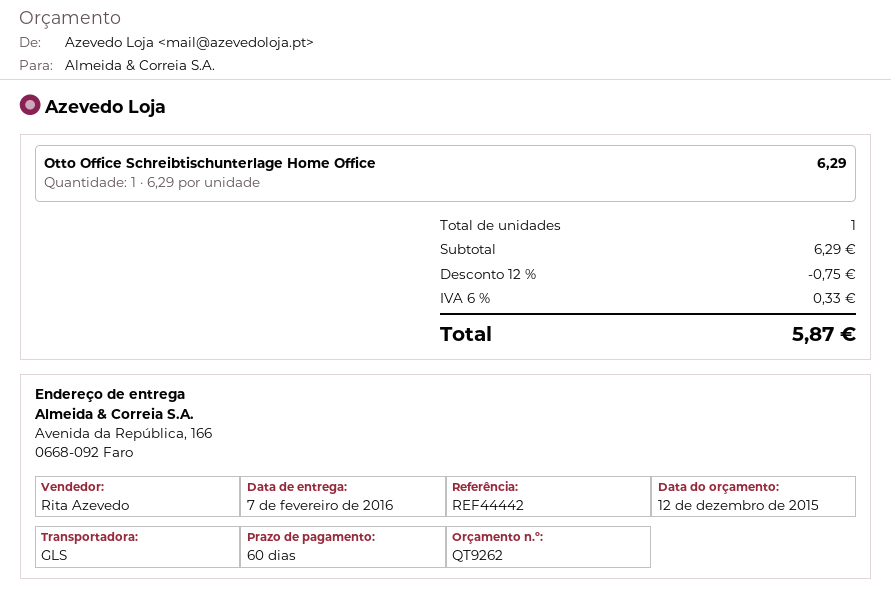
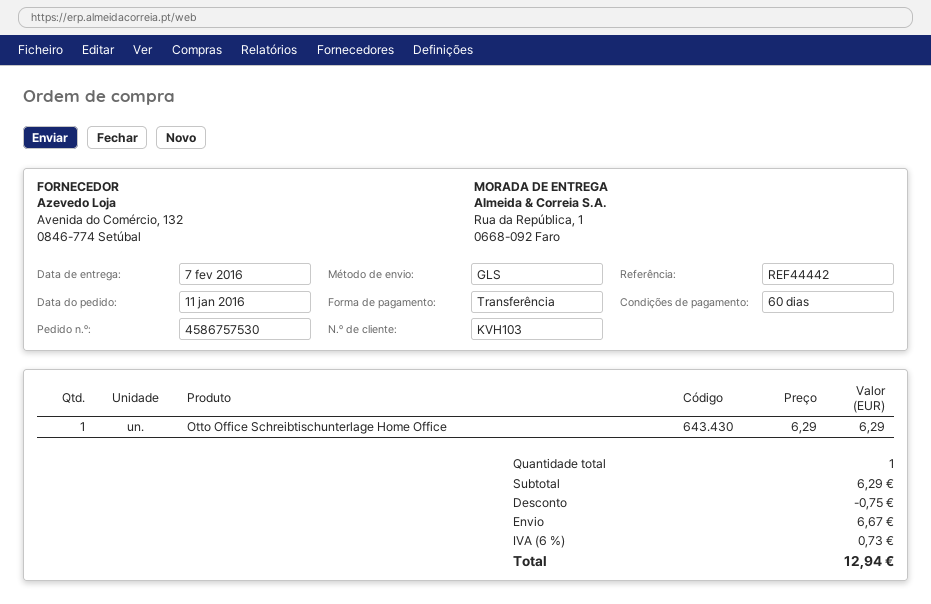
ship to: Avenida da República, 166, 0668-092 Faro -> Rua da República, 1, 0668-092 Faro
shipping: none -> 6.67
tax: 6% = 0.33 -> 6% = 0.73
total: 5.87 -> 12.94

